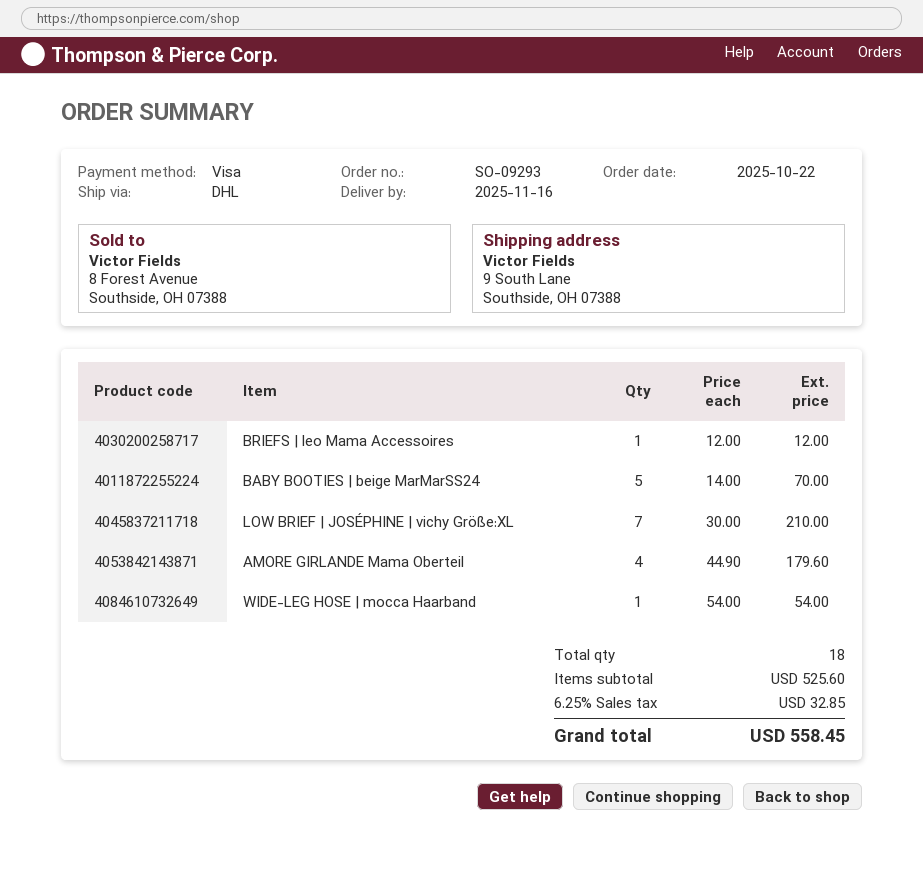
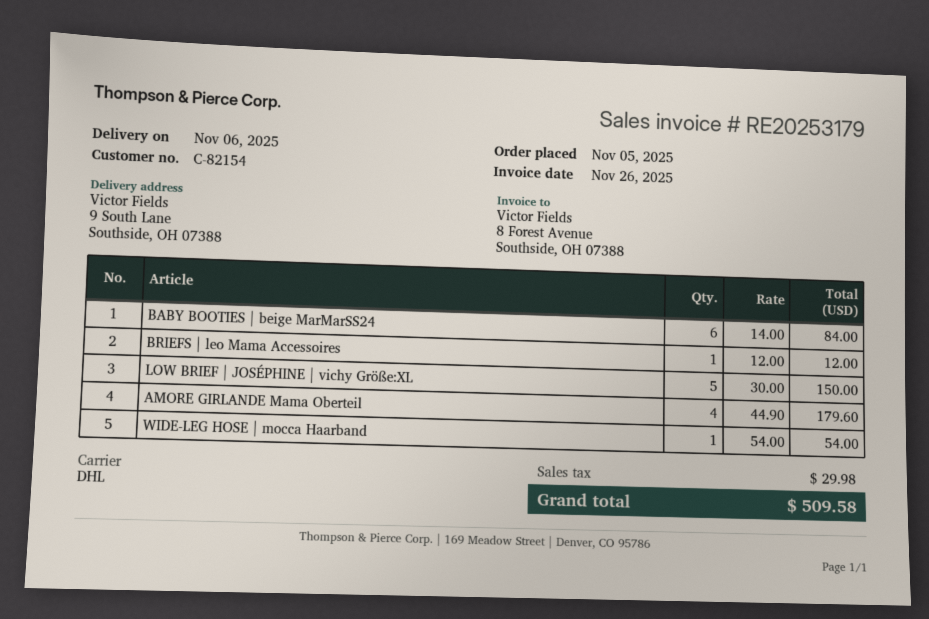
order date: 2025-10-22 -> 2025-11-05
delivery date: 2025-11-16 -> 2025-11-06
BABY BOOTIES | beige MarMarSS24: 5 x 14.00 = 70.00 -> 6 x 14.00 = 84.00
LOW BRIEF | JOSÉPHINE | vichy Größe:XL: 7 x 30.00 = 210.00 -> 5 x 30.00 = 150.00
tax: 32.85 -> 29.98
total: 558.45 -> 509.58

